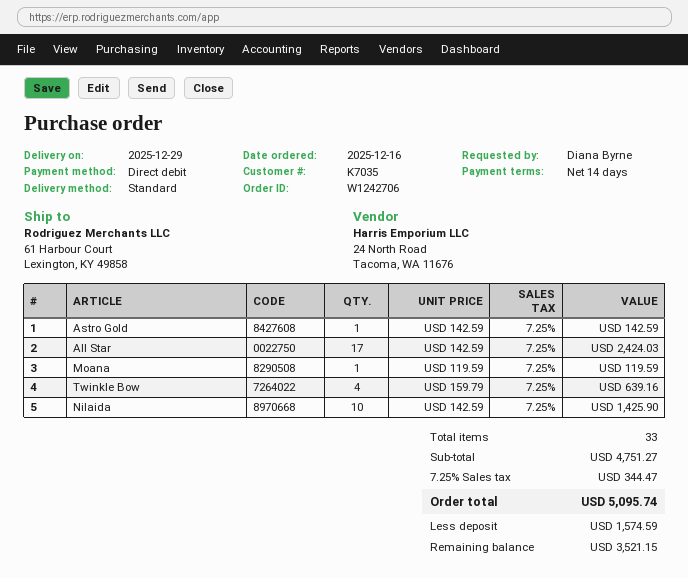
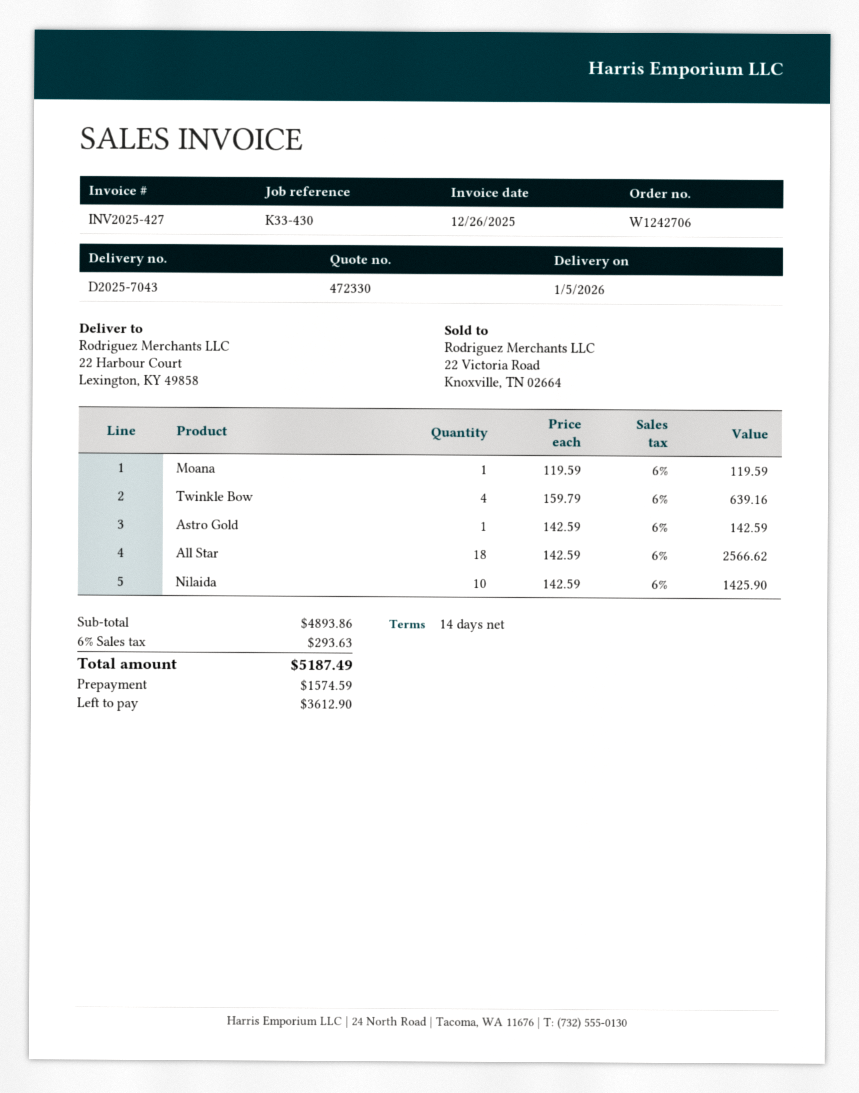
delivery date: 2025-12-29 -> 2026-01-05
ship to: 61 Harbour Court, Lexington, KY 49858 -> 22 Harbour Court, Lexington, KY 49858
All Star: 17 x 142.59 = 2424.03 -> 18 x 142.59 = 2566.62
subtotal: 4751.27 -> 4893.86
tax: 7.25% = 344.47 -> 6% = 293.63
total: 5095.74 -> 5187.49
balance: 3521.15 -> 3612.90

